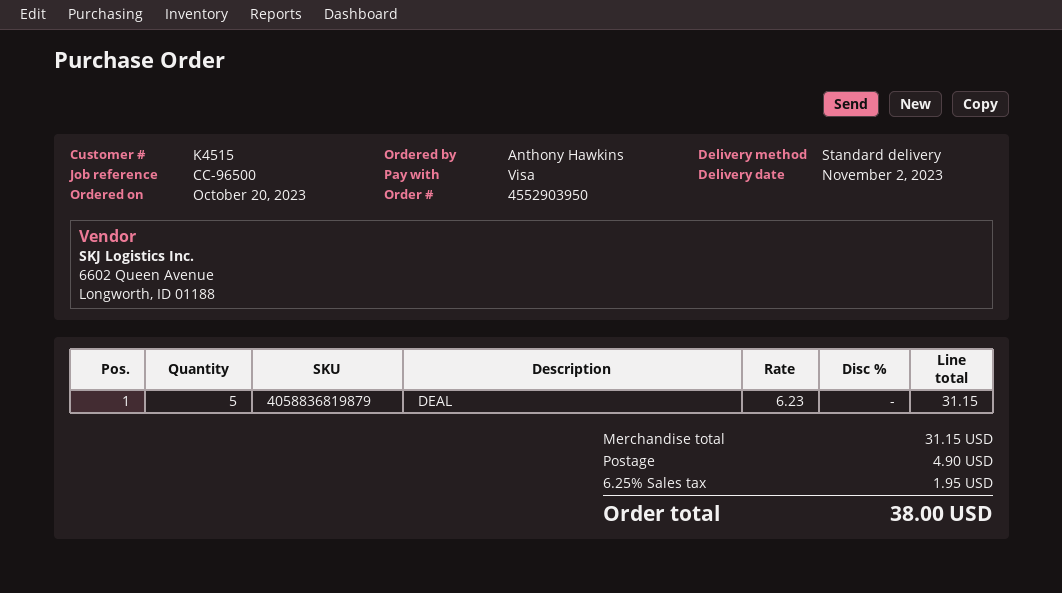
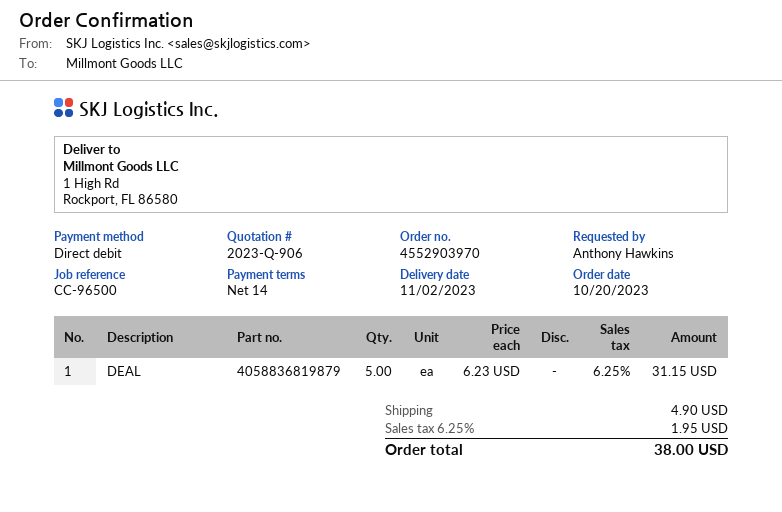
order number: 4552903950 -> 4552903970
payment method: Visa -> direct debit

